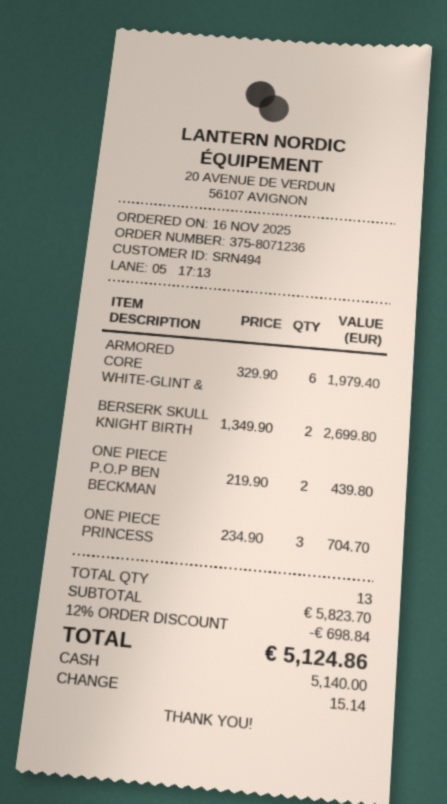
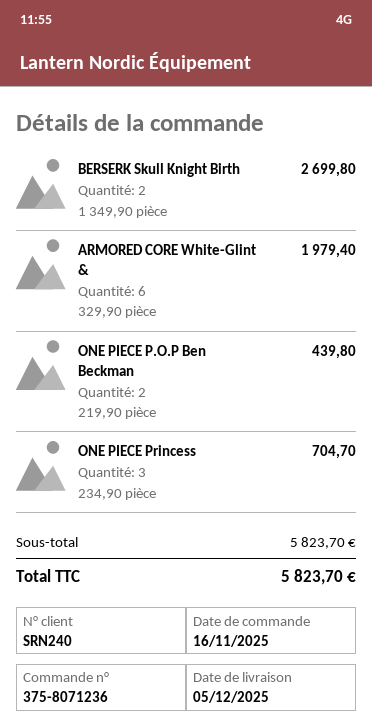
customer number: SRN494 -> SRN240
discount: 12% = 698.84 -> none
total: 5124.86 -> 5823.70

